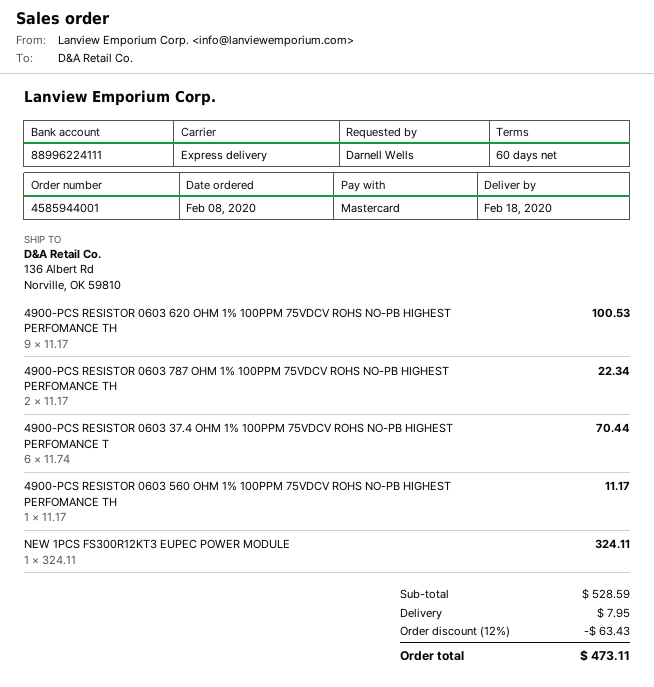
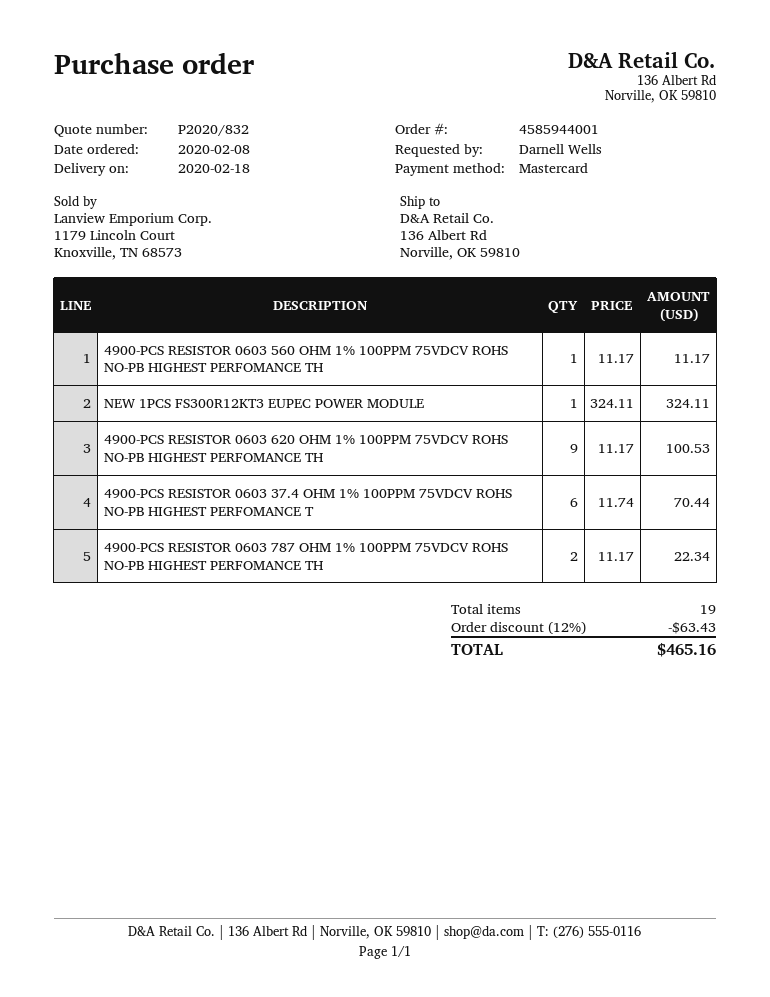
shipping: 7.95 -> none
total: 473.11 -> 465.16

